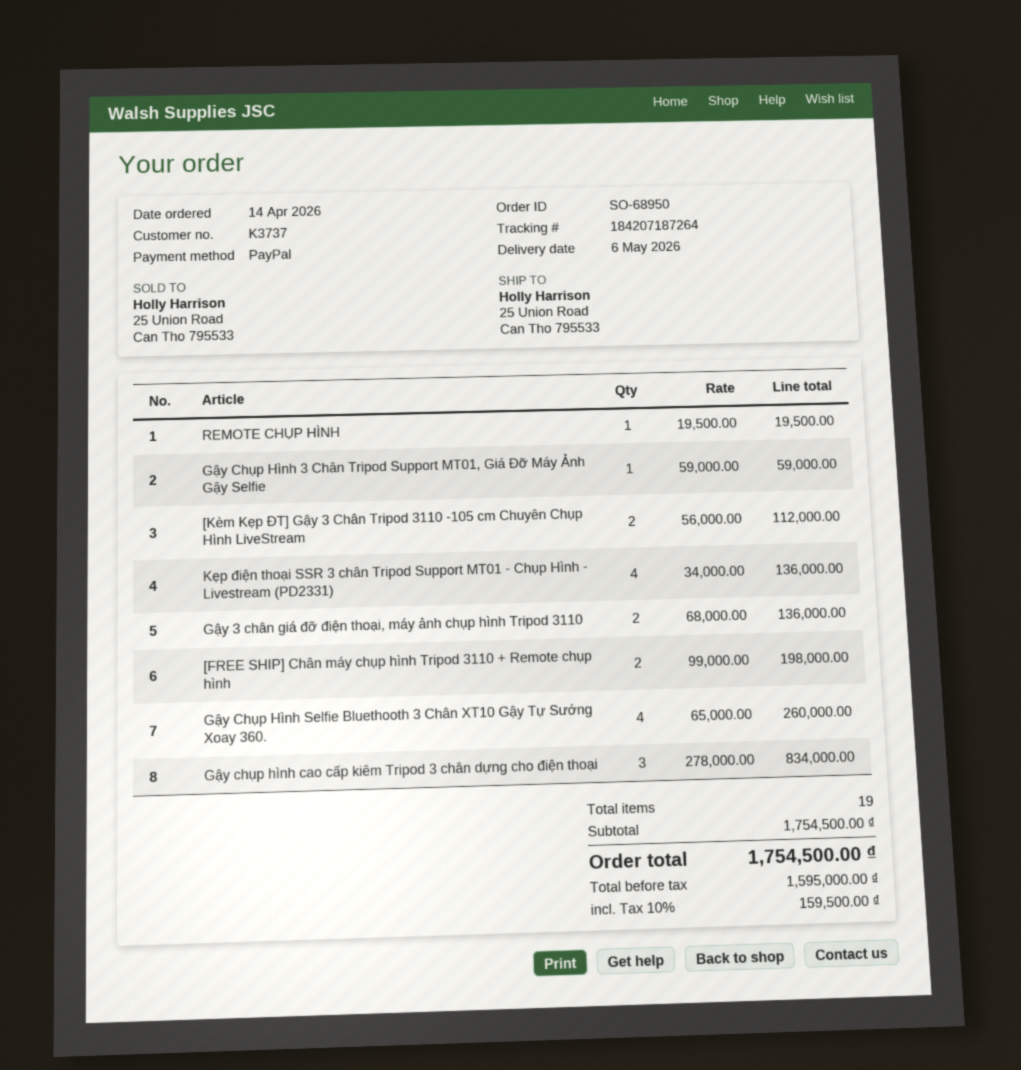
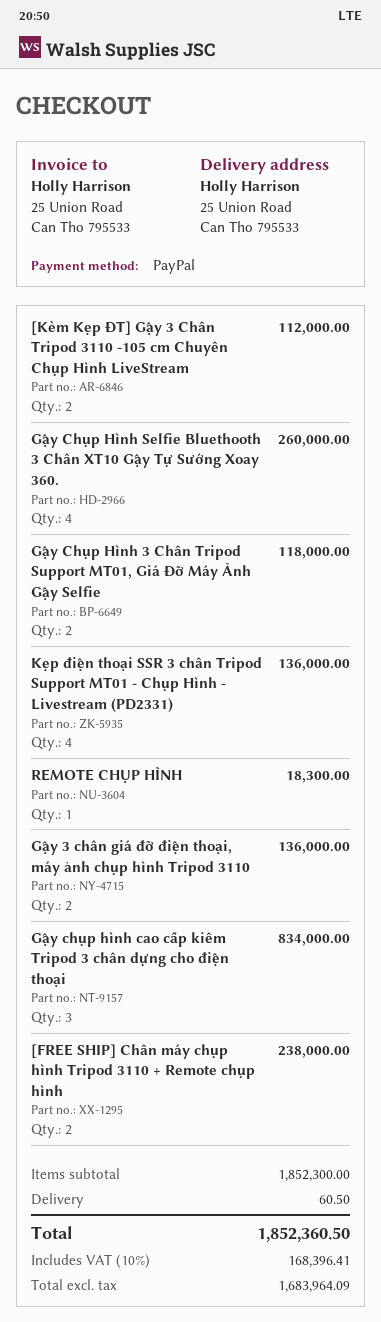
REMOTE CHỤP HÌNH: 1 for 19500.00 -> 1 for 18300.00
Gậy Chụp Hình 3 Chân Tripod Support MT01, Giá Đỡ Máy Ảnh Gậy Selfie: 1 for 59000.00 -> 2 for 118000.00
[FREE SHIP] Chân máy chụp hình Tripod 3110 + Remote chụp hình: 2 for 198000.00 -> 2 for 238000.00
subtotal: 1754500.00 -> 1852300.00
shipping: none -> 60.50
net: 1595000.00 -> 1683964.09
tax: 10% = 159500.00 -> 10% = 168396.41
total: 1754500.00 -> 1852360.50

